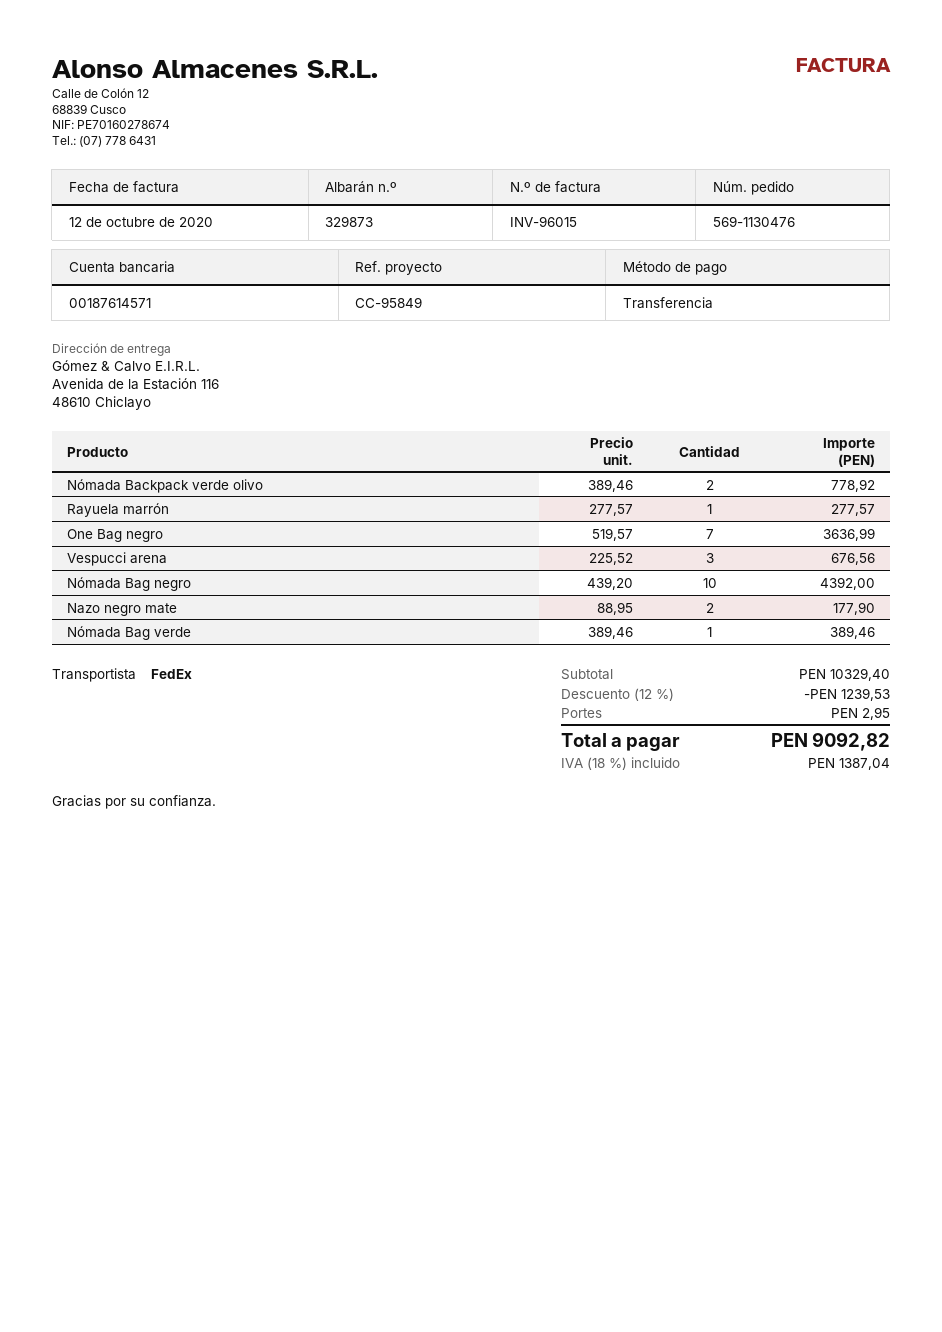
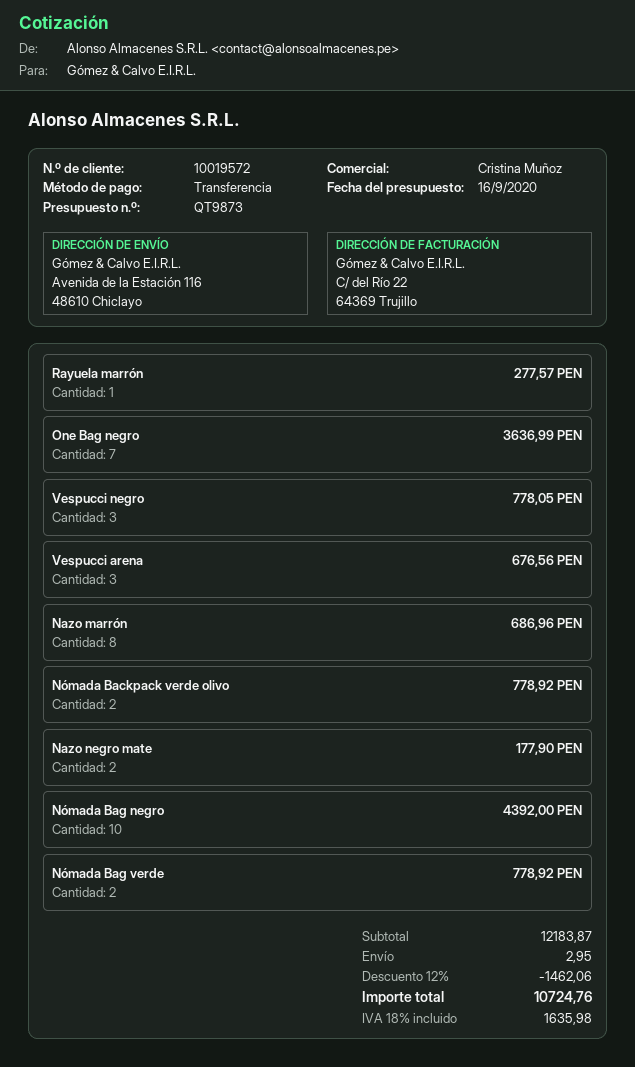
Nómada Bag verde: 1 for 389.46 -> 2 for 778.92
Vespucci negro: none -> 3 for 778.05
Nazo marrón: none -> 8 for 686.96
subtotal: 10329.40 -> 12183.87
discount: 12% = 1239.53 -> 12% = 1462.06
tax: 18% = 1387.04 -> 18% = 1635.98
total: 9092.82 -> 10724.76

